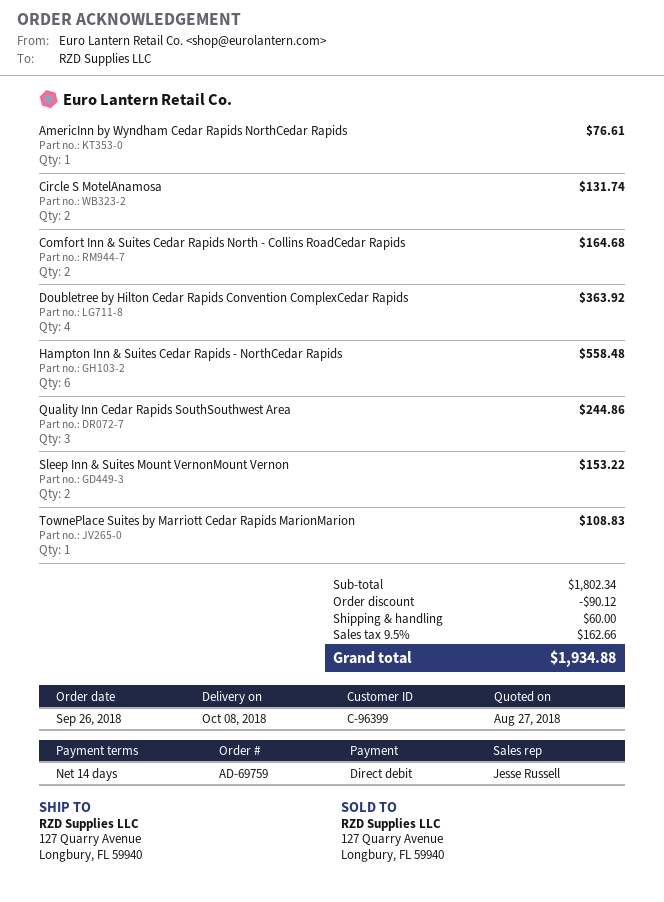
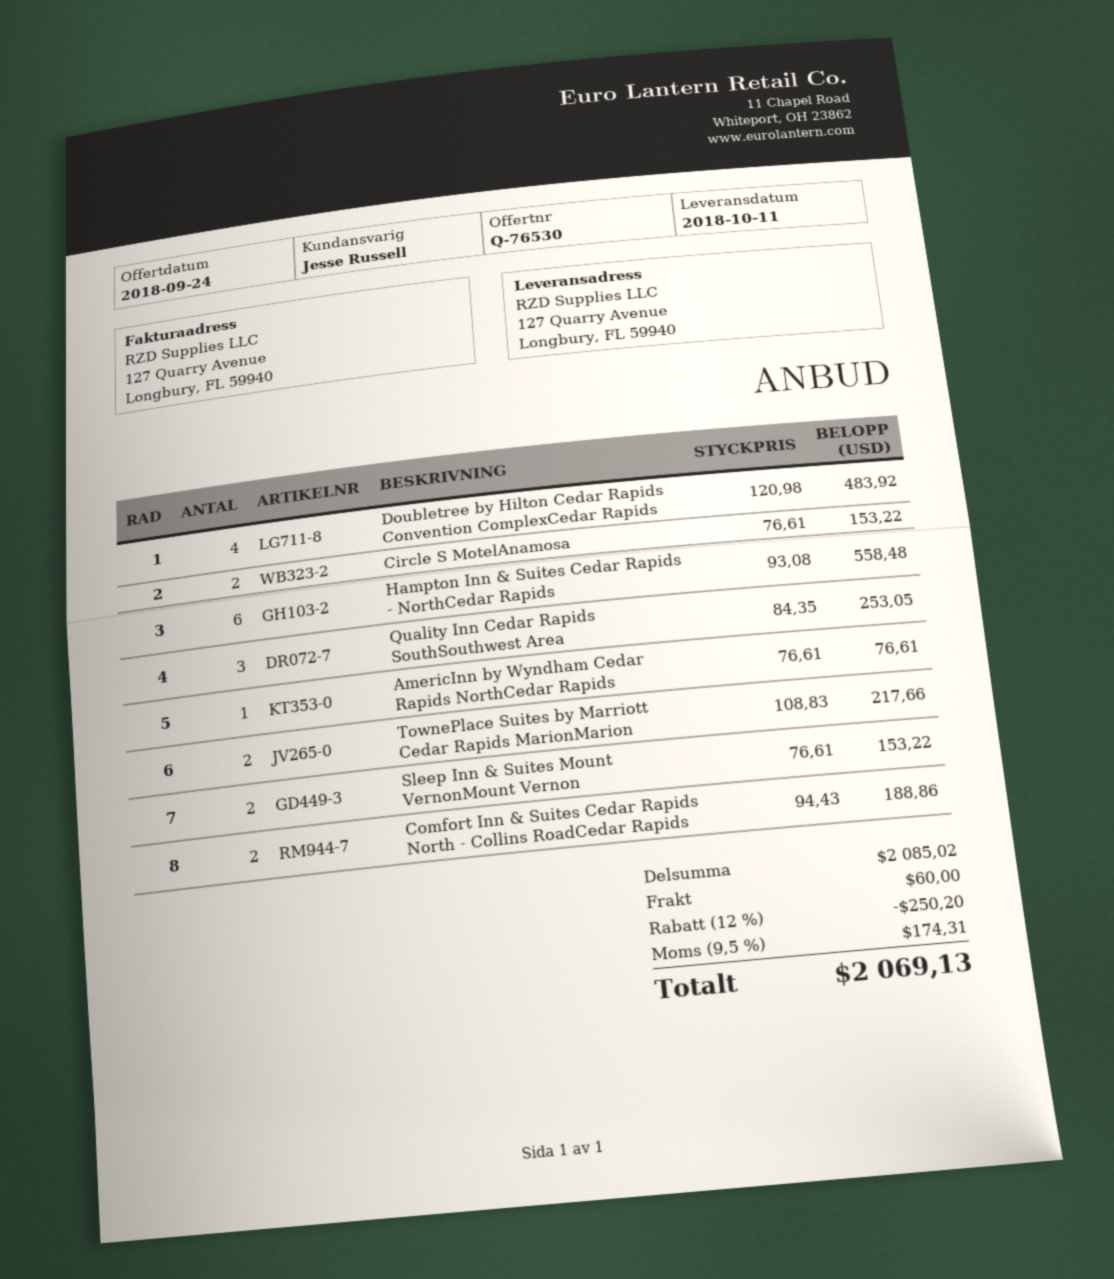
quote date: 2018-08-27 -> 2018-09-24
delivery date: 2018-10-08 -> 2018-10-11
Circle S MotelAnamosa: 2 for 131.74 -> 2 for 153.22
Comfort Inn & Suites Cedar Rapids North - Collins RoadCedar Rapids: 2 for 164.68 -> 2 for 188.86
Doubletree by Hilton Cedar Rapids Convention ComplexCedar Rapids: 4 for 363.92 -> 4 for 483.92
Quality Inn Cedar Rapids SouthSouthwest Area: 3 for 244.86 -> 3 for 253.05
TownePlace Suites by Marriott Cedar Rapids MarionMarion: 1 for 108.83 -> 2 for 217.66
subtotal: 1802.34 -> 2085.02
discount: 90.12 -> 250.20
tax: 9.5% = 162.66 -> 9.5% = 174.31
total: 1934.88 -> 2069.13

